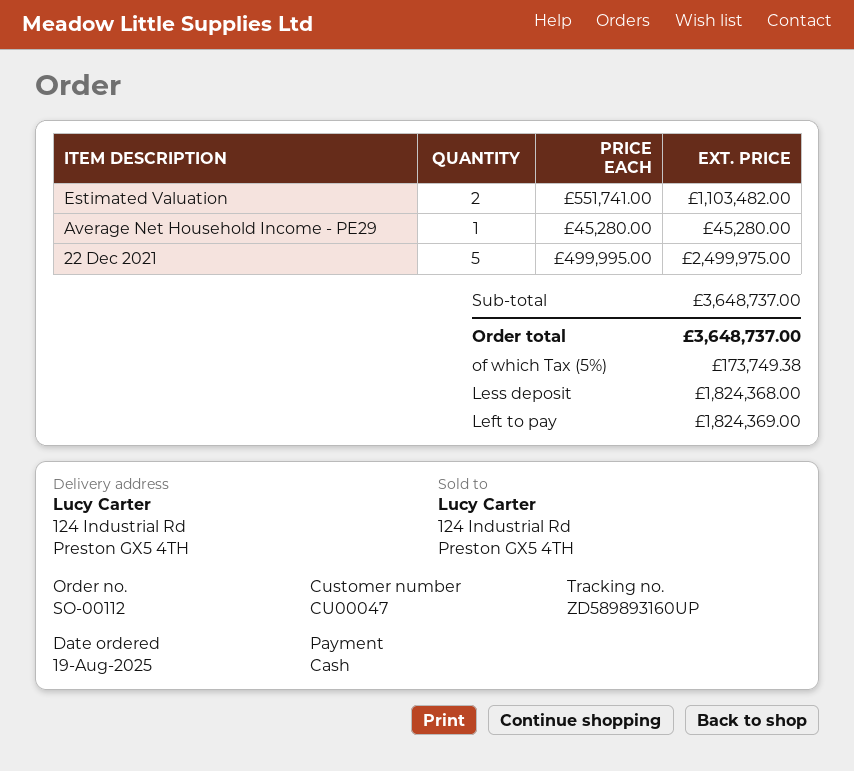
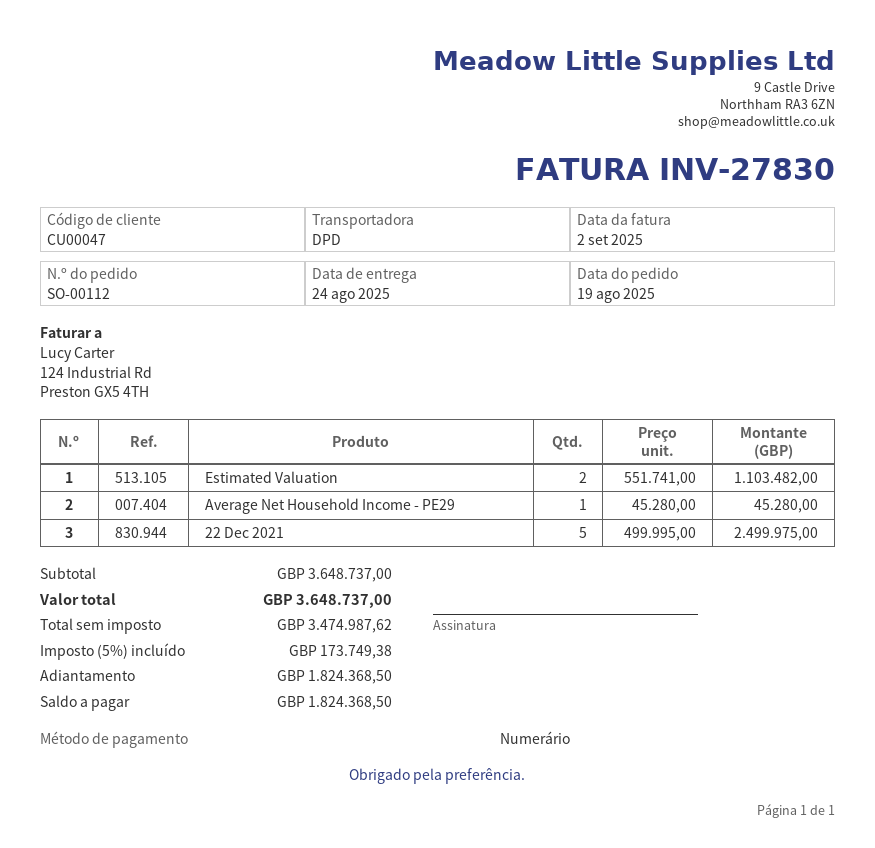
deposit: 1824368.00 -> 1824368.50
balance: 1824369.00 -> 1824368.50

